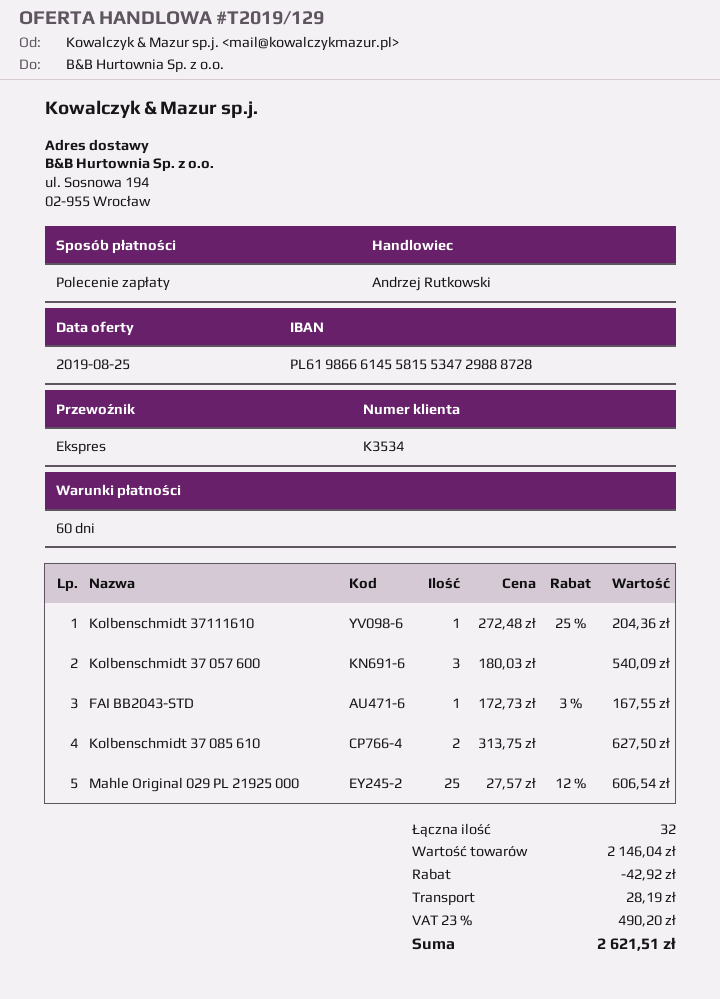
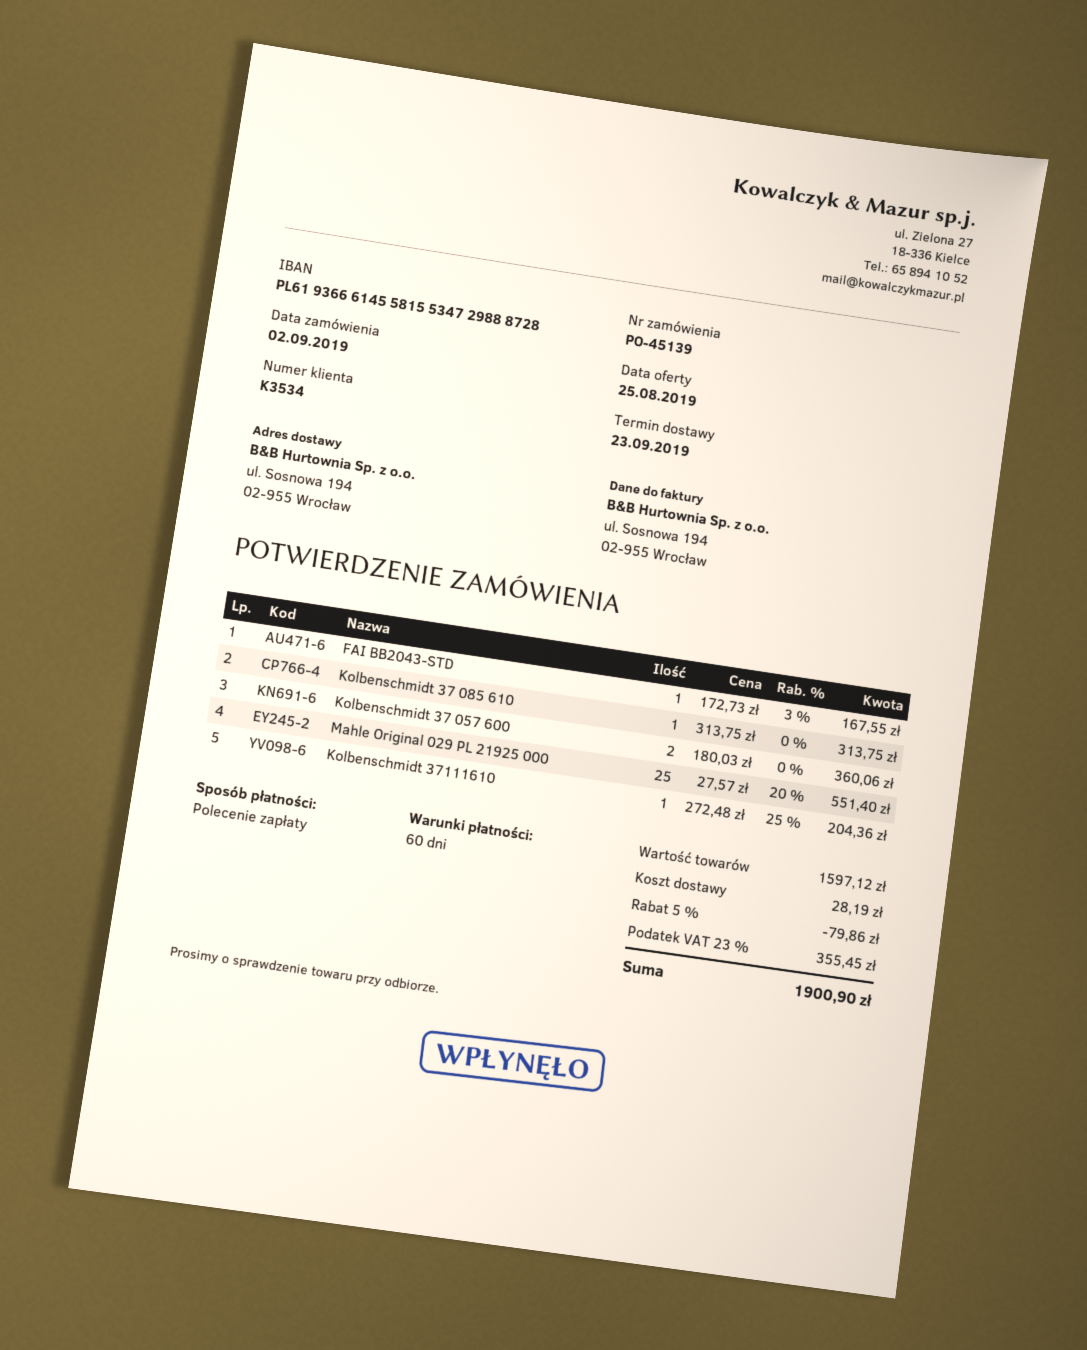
bank account: PL61986661455815534729888728 -> PL61936661455815534729888728
Kolbenschmidt 37 057 600: 3 x 180.03 = 540.09 -> 2 x 180.03 = 360.06
Kolbenschmidt 37 085 610: 2 x 313.75 = 627.50 -> 1 x 313.75 = 313.75
Mahle Original 029 PL 21925 000: 25 x 27.57 - 12% = 606.54 -> 25 x 27.57 - 20% = 551.40
subtotal: 2146.04 -> 1597.12
discount: 42.92 -> 79.86
tax: 23% = 490.20 -> 23% = 355.45
total: 2621.51 -> 1900.90

